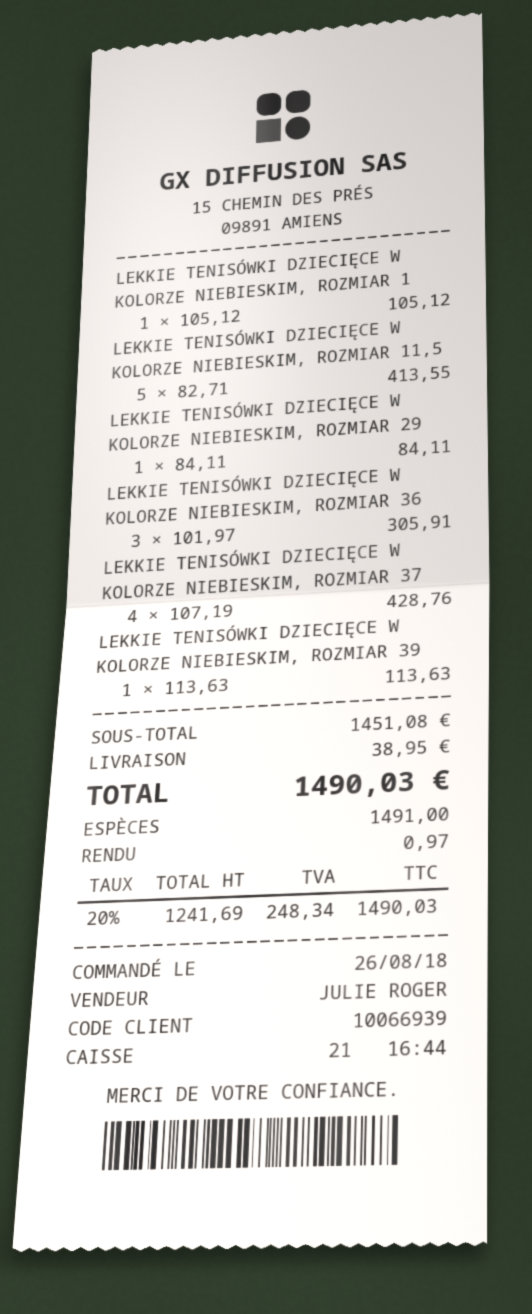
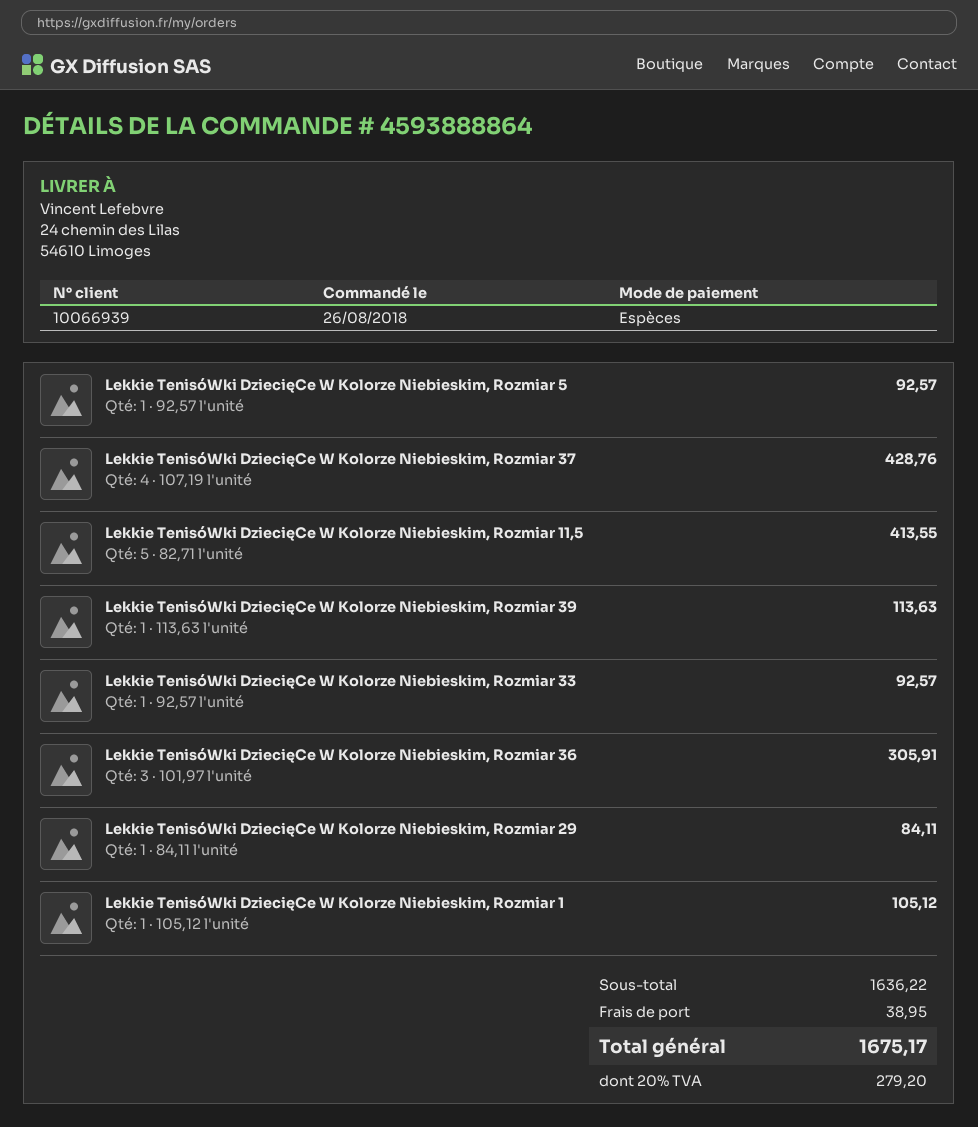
Lekkie TenisóWki DziecięCe W Kolorze Niebieskim, Rozmiar 5: none -> 1 x 92.57 = 92.57
Lekkie TenisóWki DziecięCe W Kolorze Niebieskim, Rozmiar 33: none -> 1 x 92.57 = 92.57
subtotal: 1451.08 -> 1636.22
tax: 20% = 248.34 -> 20% = 279.20
total: 1490.03 -> 1675.17

